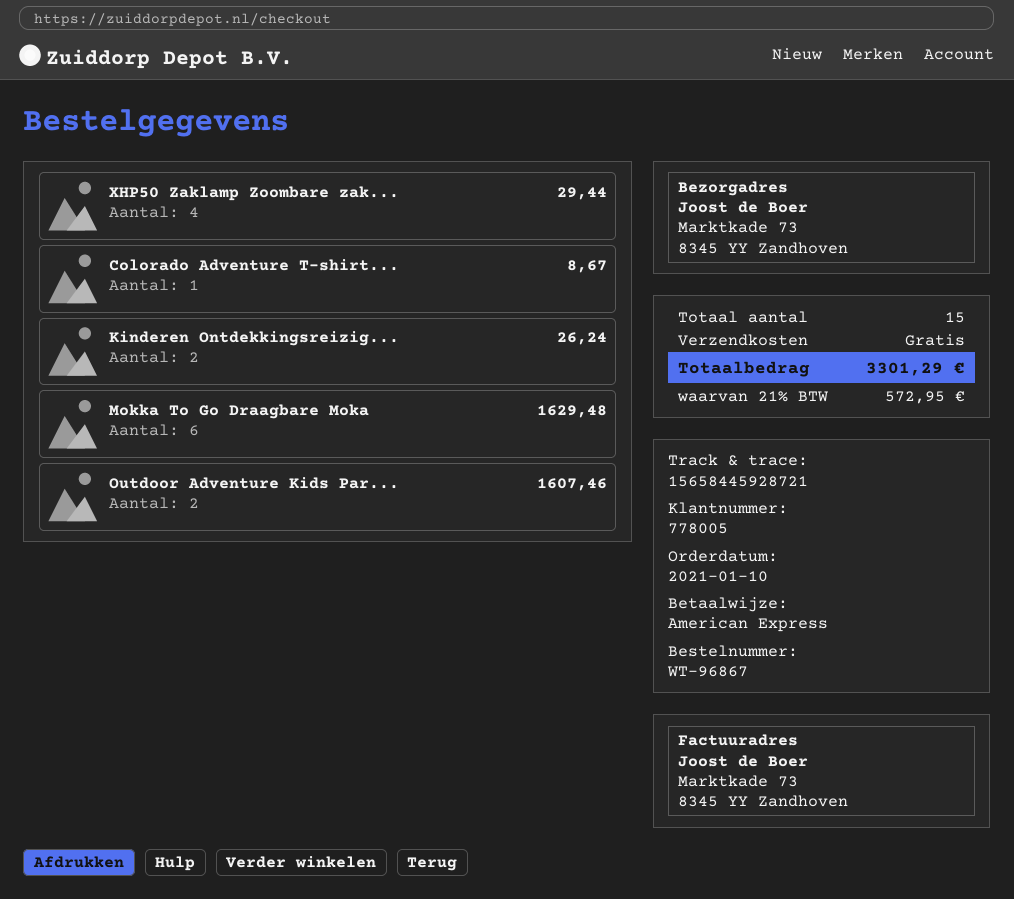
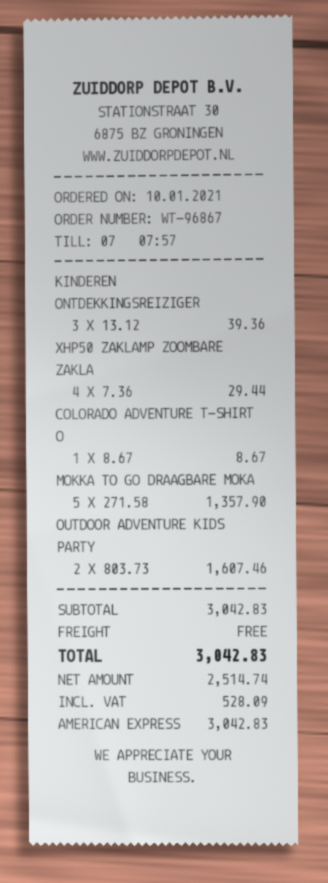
Kinderen Ontdekkingsreizig...: 2 for 26.24 -> 3 for 39.36
Mokka To Go Draagbare Moka: 6 for 1629.48 -> 5 for 1357.90
tax: 572.95 -> 528.09
total: 3301.29 -> 3042.83

